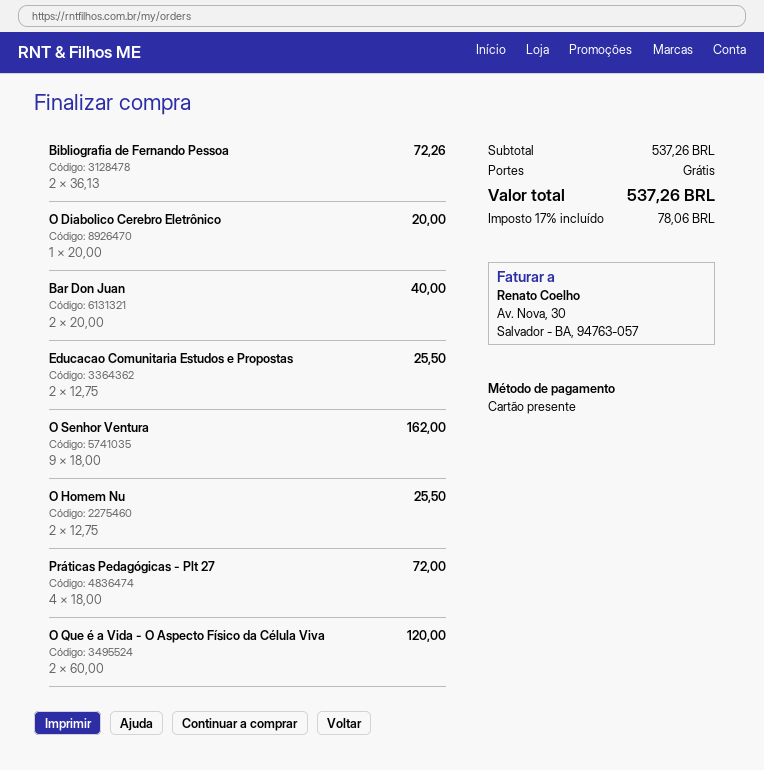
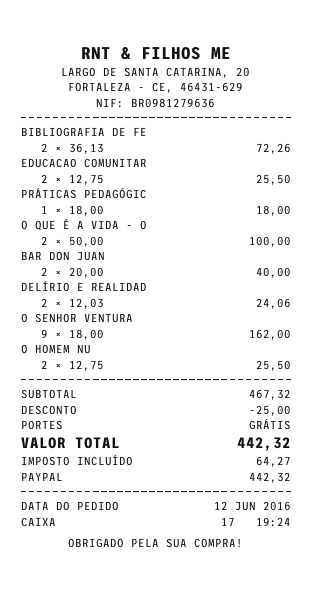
payment method: gift card -> PayPal
O Diabolico Cerebro Eletrônico: 1 x 20.00 = 20.00 -> none
Práticas Pedagógicas - Plt 27: 4 x 18.00 = 72.00 -> 1 x 18.00 = 18.00
O Que é a Vida - O Aspecto Físico da Célula Viva: 2 x 60.00 = 120.00 -> 2 x 50.00 = 100.00
DELÍRIO E REALIDAD: none -> 2 x 12.03 = 24.06
subtotal: 537.26 -> 467.32
discount: none -> 25.00
tax: 78.06 -> 64.27
total: 537.26 -> 442.32

